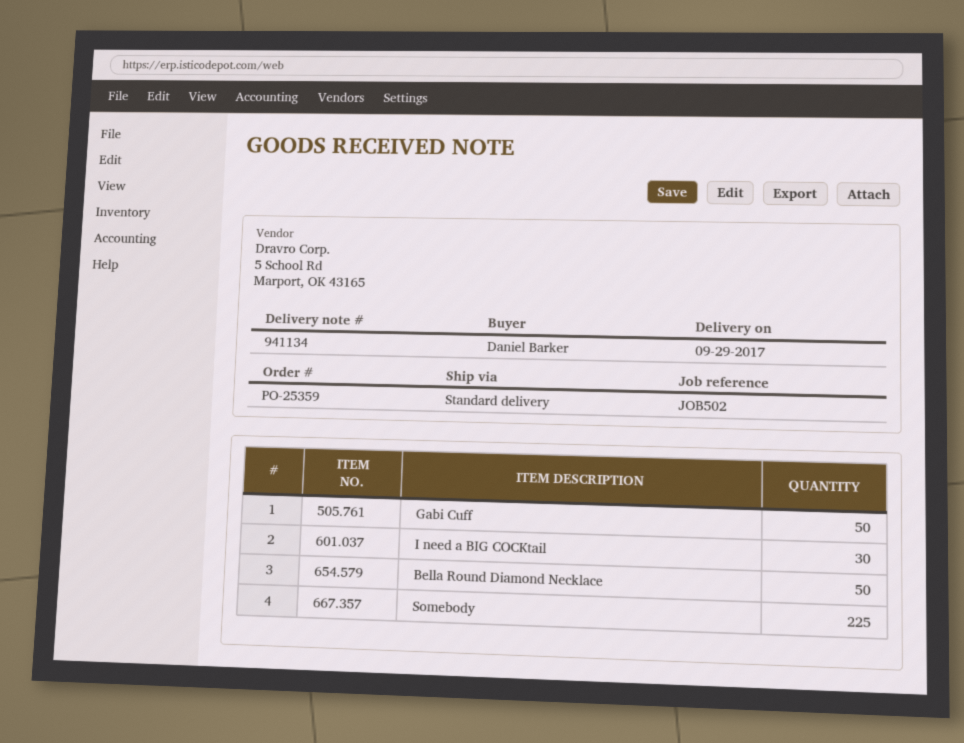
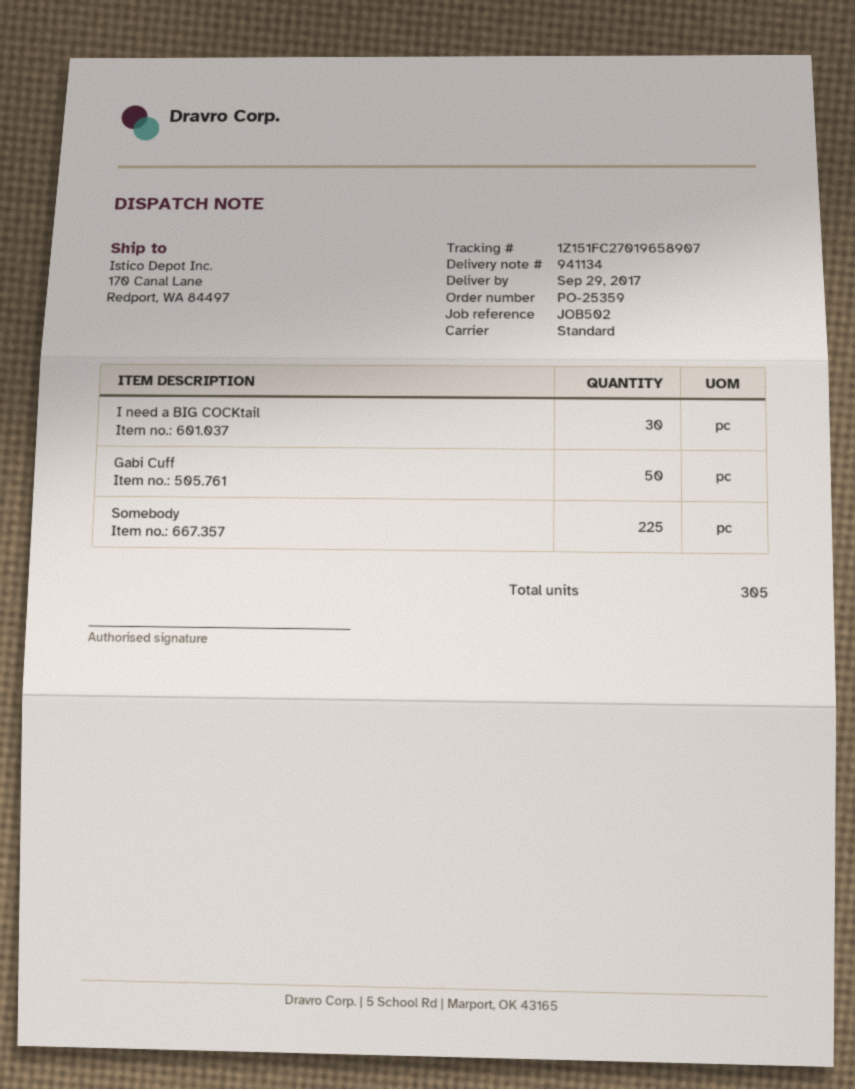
Bella Round Diamond Necklace: 50 -> none

